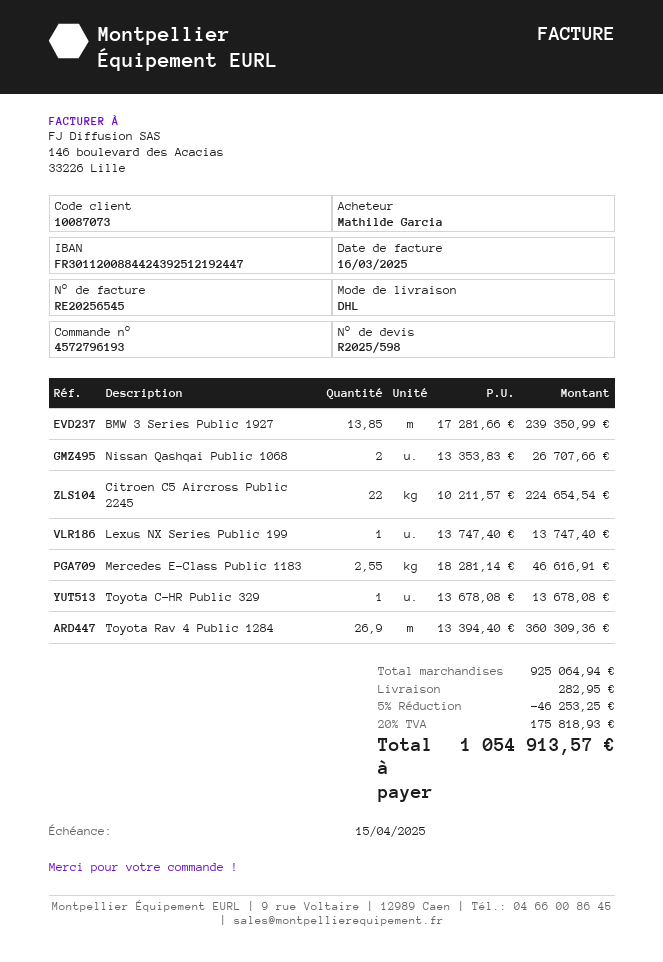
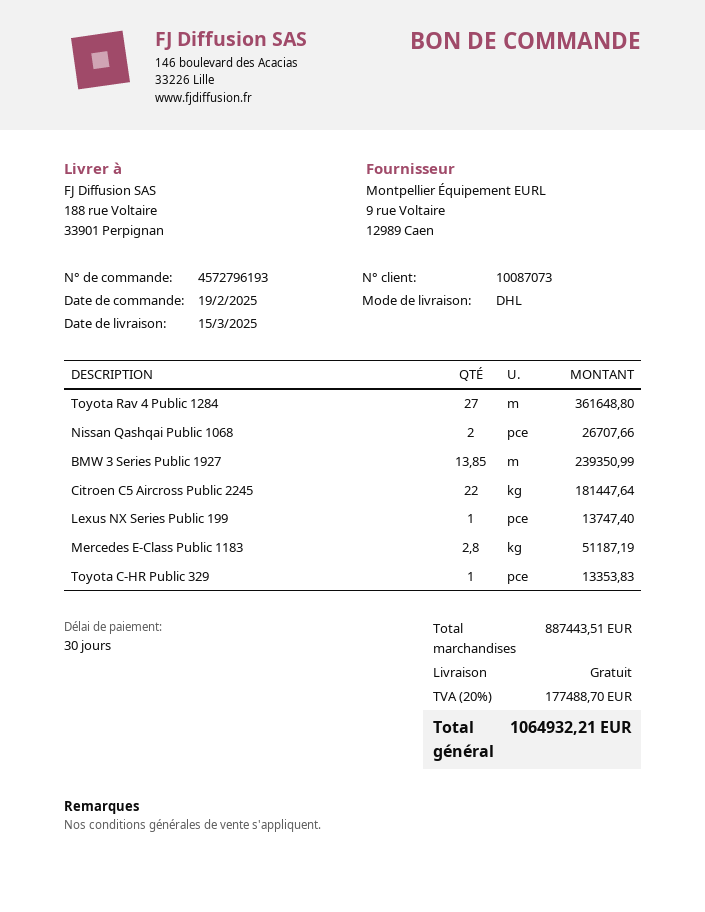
Citroen C5 Aircross Public 2245: 22 for 224654.54 -> 22 for 181447.64
Mercedes E-Class Public 1183: 2.55 for 46616.91 -> 2.8 for 51187.19
Toyota C-HR Public 329: 1 for 13678.08 -> 1 for 13353.83
Toyota Rav 4 Public 1284: 26.9 for 360309.36 -> 27 for 361648.80
subtotal: 925064.94 -> 887443.51
discount: 5% = 46253.25 -> none
shipping: 282.95 -> 0.00
tax: 20% = 175818.93 -> 20% = 177488.70
total: 1054913.57 -> 1064932.21

